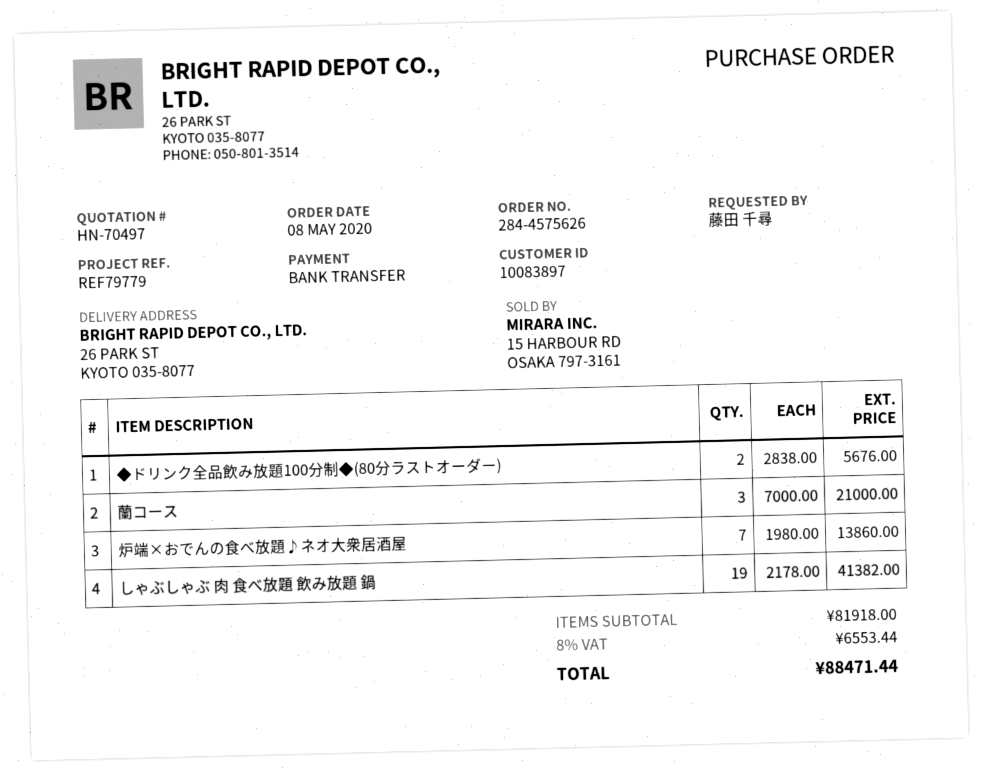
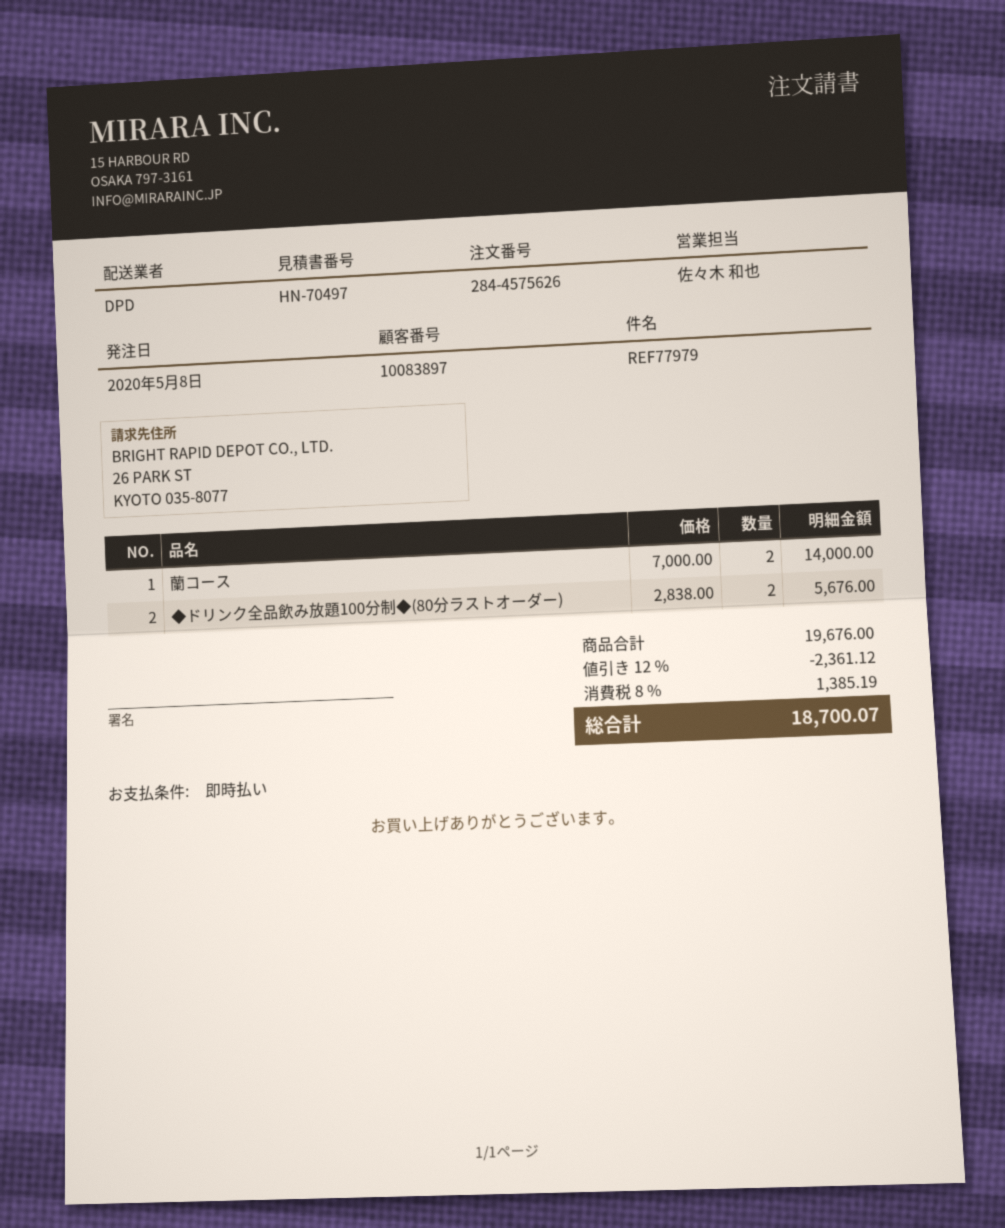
reference: REF79779 -> REF77979
蘭コース: 3 x 7000.00 = 21000.00 -> 2 x 7000.00 = 14000.00
炉端×おでんの食べ放題♪ネオ大衆居酒屋: 7 x 1980.00 = 13860.00 -> none
しゃぶしゃぶ 肉 食べ放題 飲み放題 鍋: 19 x 2178.00 = 41382.00 -> none
subtotal: 81918.00 -> 19676.00
discount: none -> 12% = 2361.12
tax: 8% = 6553.44 -> 8% = 1385.19
total: 88471.44 -> 18700.07

